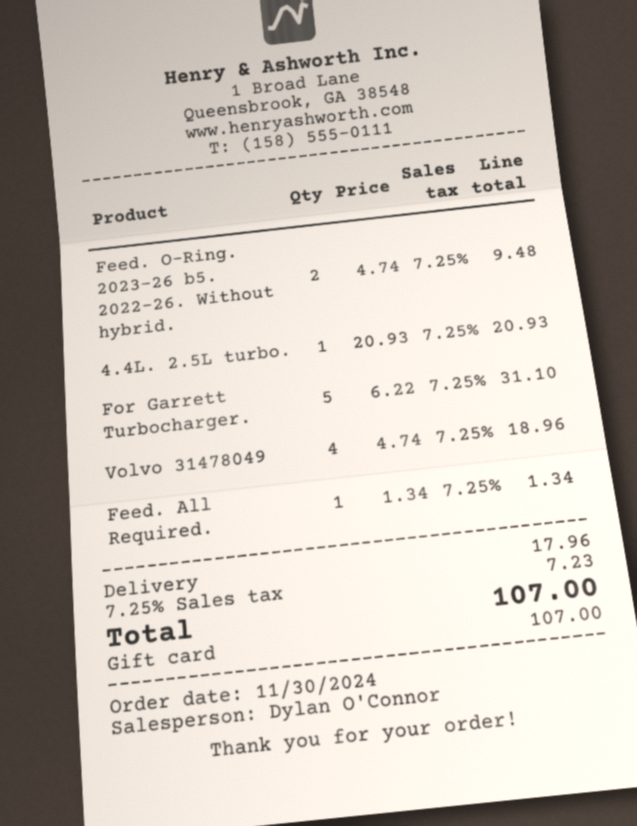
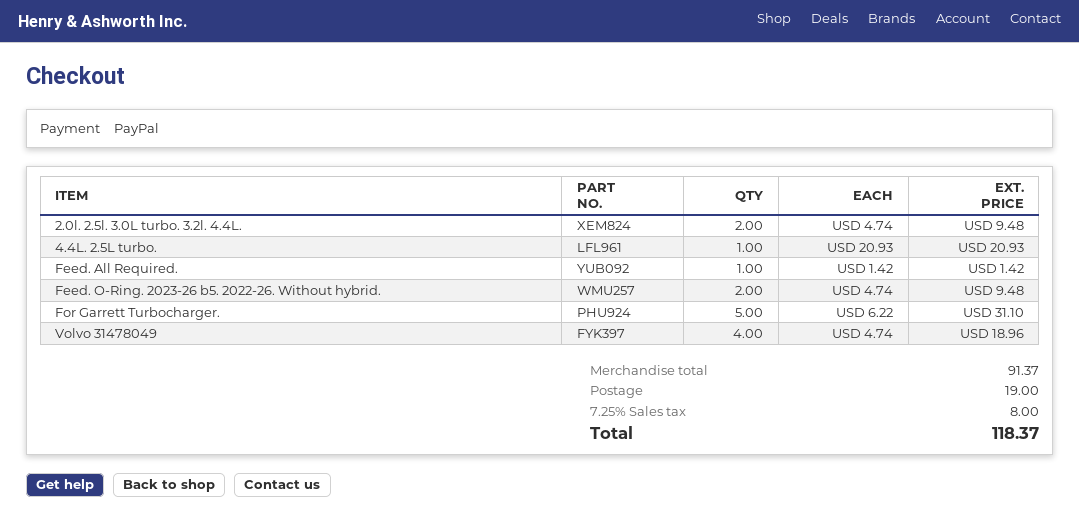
payment method: gift card -> PayPal
Feed. All Required.: 1 x 1.34 = 1.34 -> 1 x 1.42 = 1.42
2.0l. 2.5l. 3.0L turbo. 3.2l. 4.4L.: none -> 2 x 4.74 = 9.48
shipping: 17.96 -> 19.00
tax: 7.25% = 7.23 -> 7.25% = 8.00
total: 107.00 -> 118.37

